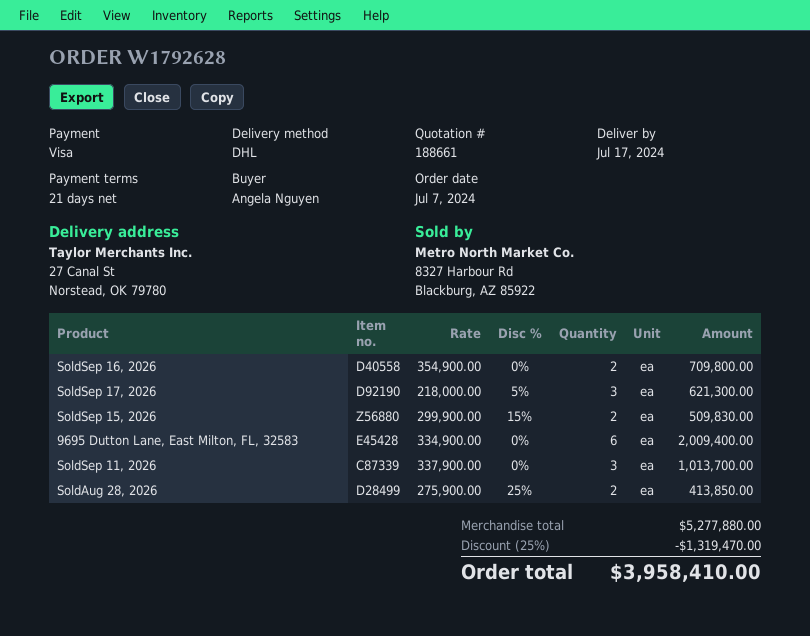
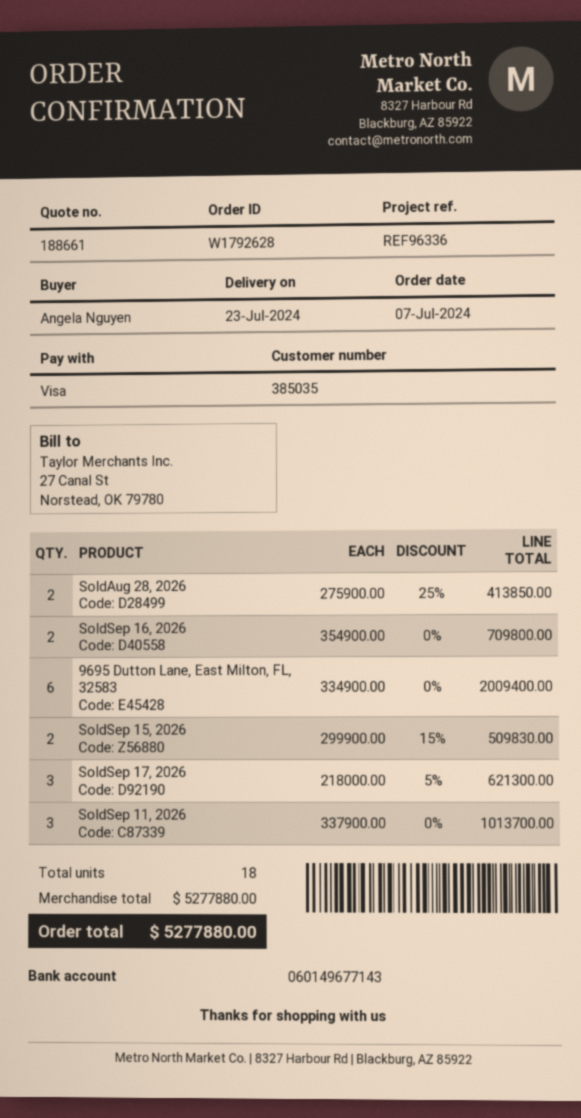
delivery date: 2024-07-17 -> 2024-07-23
discount: 25% = 1319470.00 -> none
total: 3958410.00 -> 5277880.00

